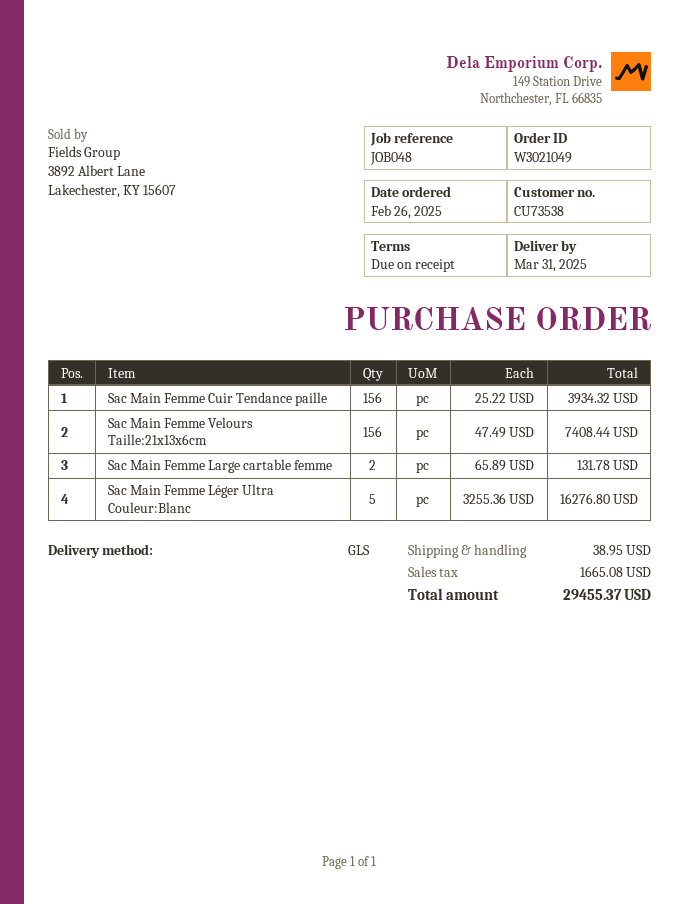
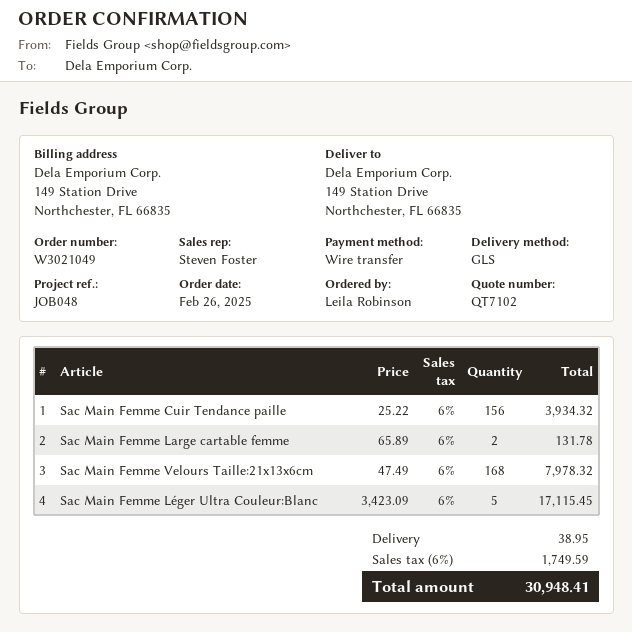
Sac Main Femme Velours Taille:21x13x6cm: 156 x 47.49 = 7408.44 -> 168 x 47.49 = 7978.32
Sac Main Femme Léger Ultra Couleur:Blanc: 5 x 3255.36 = 16276.80 -> 5 x 3423.09 = 17115.45
tax: 1665.08 -> 1749.59
total: 29455.37 -> 30948.41

